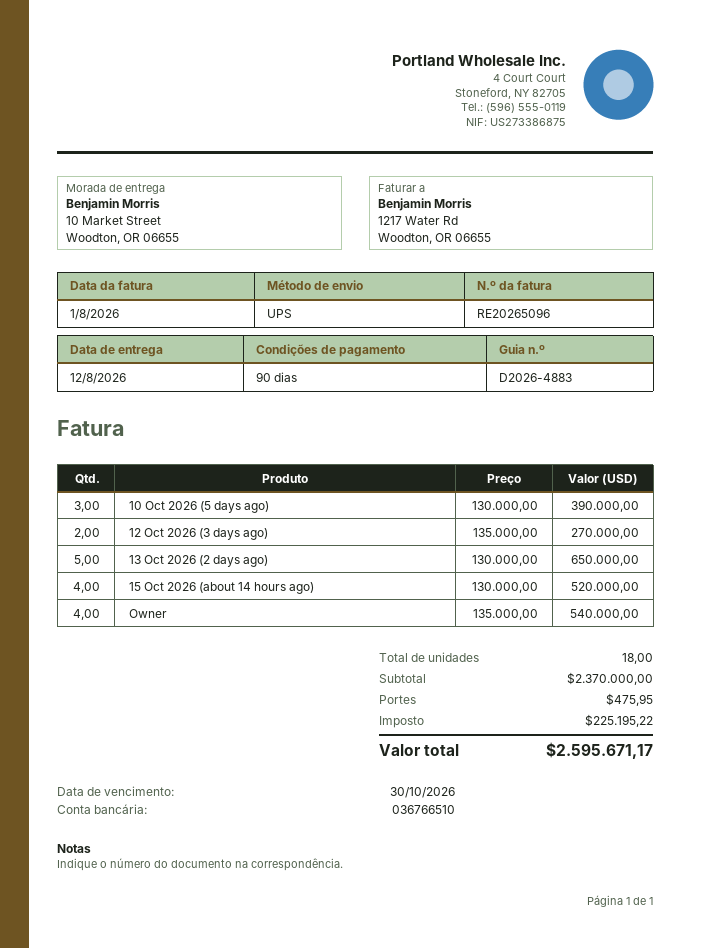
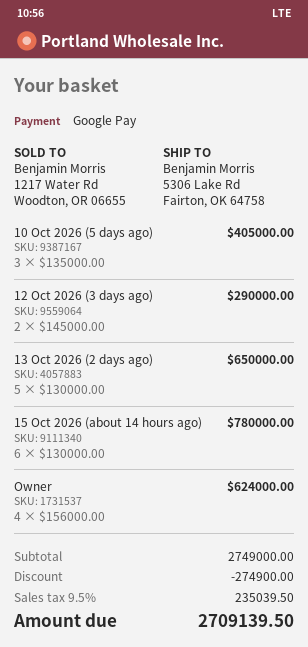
ship to: 10 Market Street, Woodton, OR 06655 -> 5306 Lake Rd, Fairton, OK 64758
10 Oct 2026 (5 days ago): 3 x 130000.00 = 390000.00 -> 3 x 135000.00 = 405000.00
12 Oct 2026 (3 days ago): 2 x 135000.00 = 270000.00 -> 2 x 145000.00 = 290000.00
15 Oct 2026 (about 14 hours ago): 4 x 130000.00 = 520000.00 -> 6 x 130000.00 = 780000.00
Owner: 4 x 135000.00 = 540000.00 -> 4 x 156000.00 = 624000.00
subtotal: 2370000.00 -> 2749000.00
discount: none -> 274900.00
shipping: 475.95 -> none
tax: 225195.22 -> 235039.50
total: 2595671.17 -> 2709139.50

